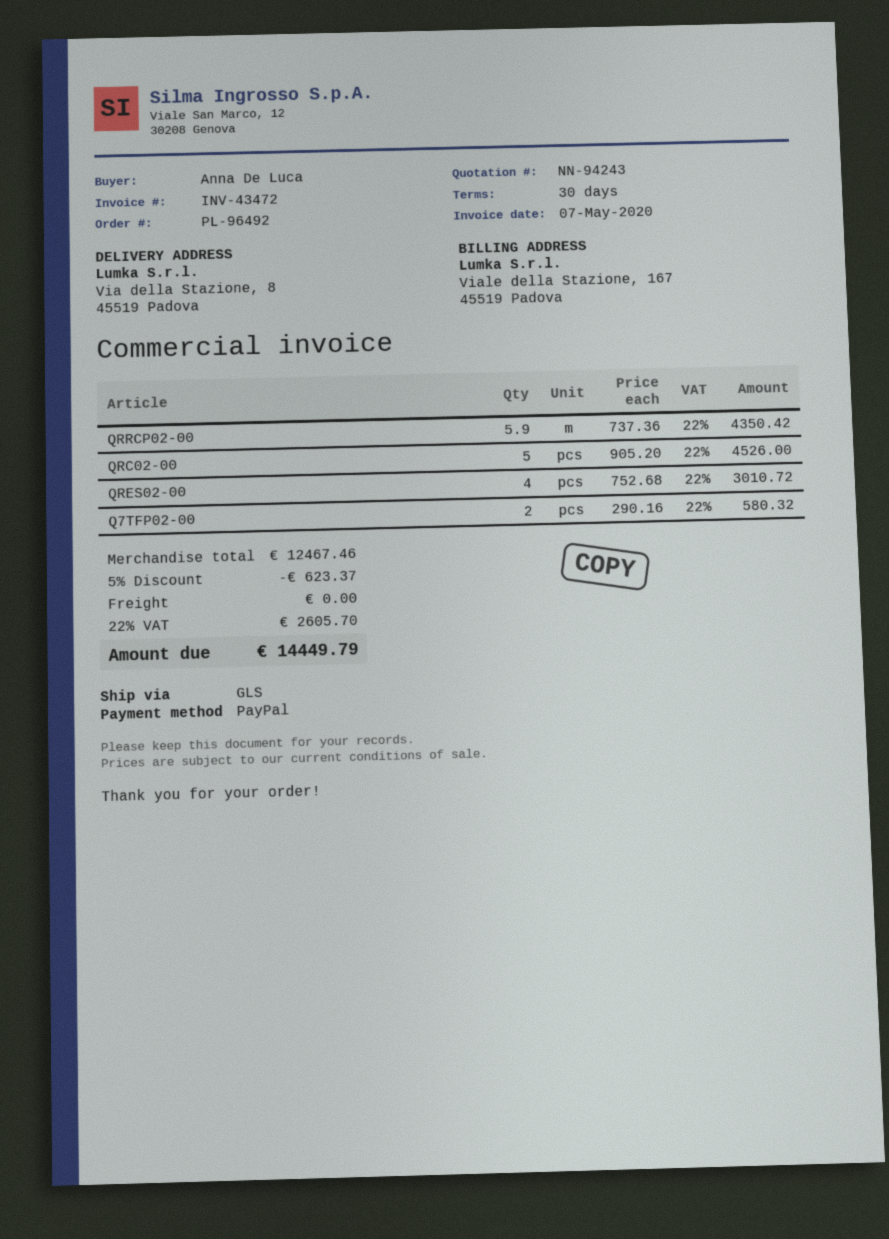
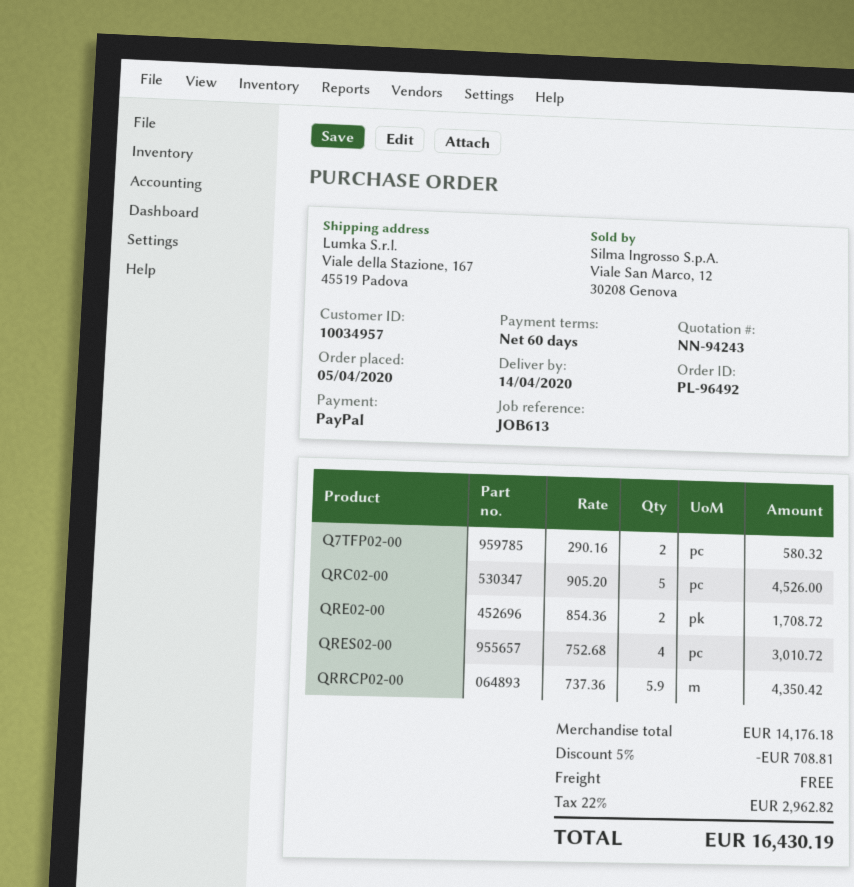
payment terms: 30 days -> 60 days
ship to: Via della Stazione, 8, 45519 Padova -> Viale della Stazione, 167, 45519 Padova
QRE02-00: none -> 2 x 854.36 = 1708.72
subtotal: 12467.46 -> 14176.18
discount: 5% = 623.37 -> 5% = 708.81
tax: 22% = 2605.70 -> 22% = 2962.82
total: 14449.79 -> 16430.19

